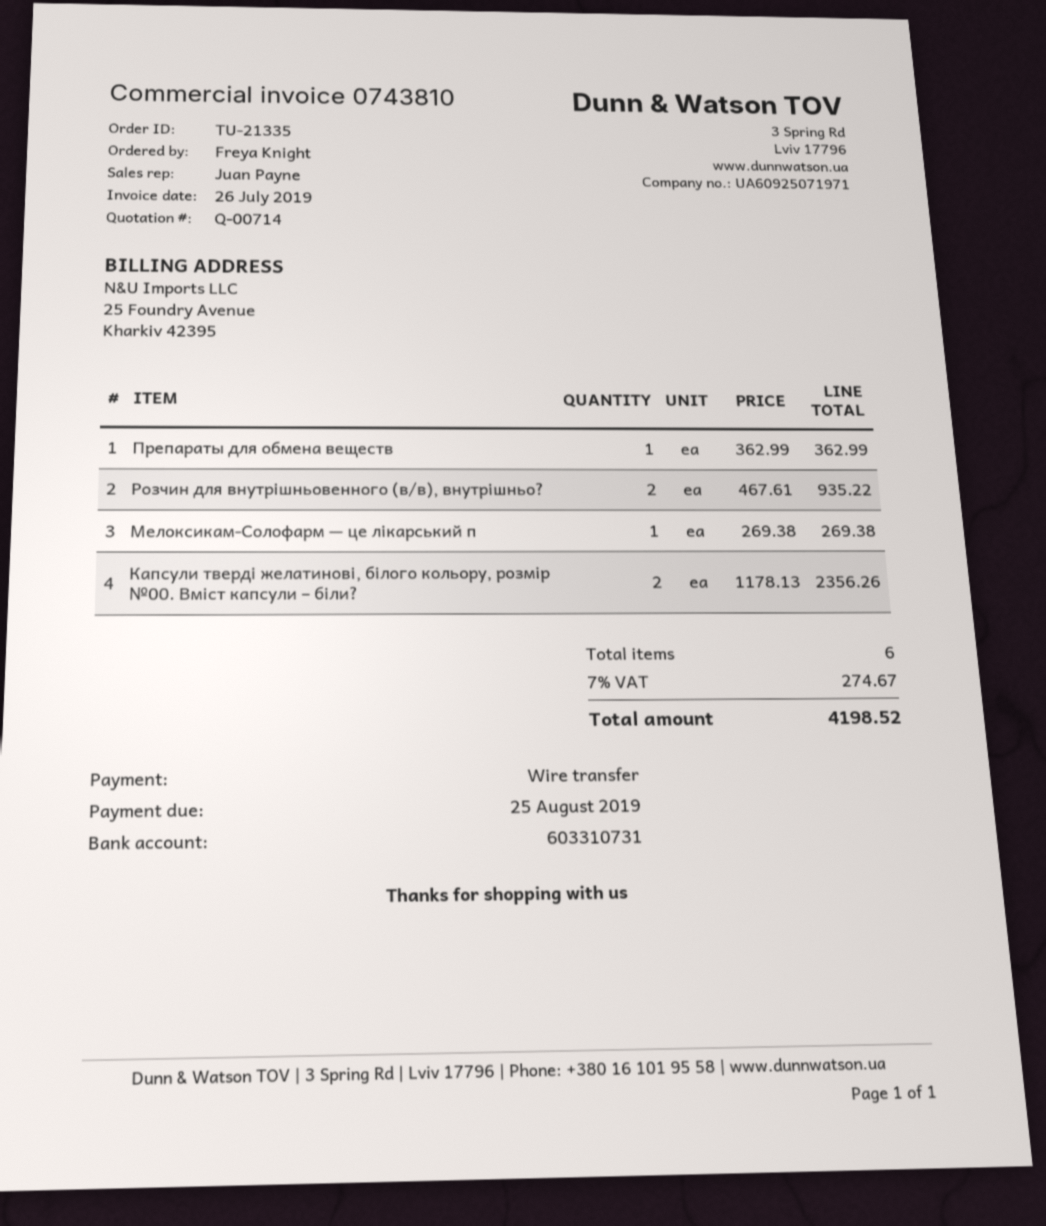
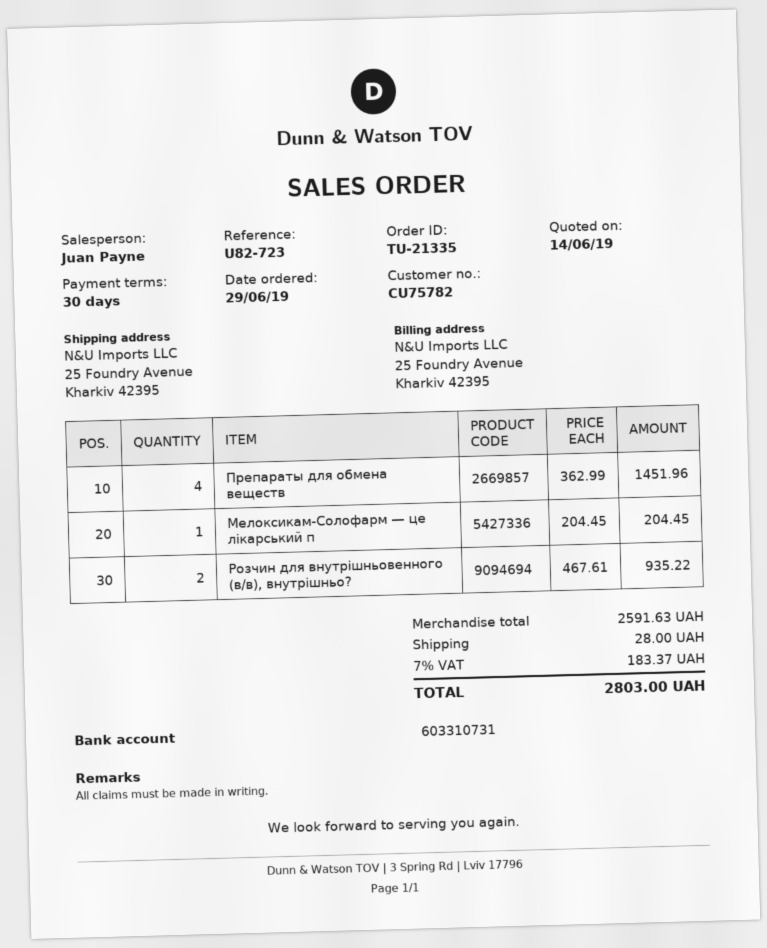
Препараты для обмена веществ: 1 x 362.99 = 362.99 -> 4 x 362.99 = 1451.96
Мелоксикам-Солофарм — це лікарський п: 1 x 269.38 = 269.38 -> 1 x 204.45 = 204.45
Капсули тверді желатинові, білого кольору, розмір №00. Вміст капсули – біли?: 2 x 1178.13 = 2356.26 -> none
shipping: none -> 28.00
tax: 7% = 274.67 -> 7% = 183.37
total: 4198.52 -> 2803.00

